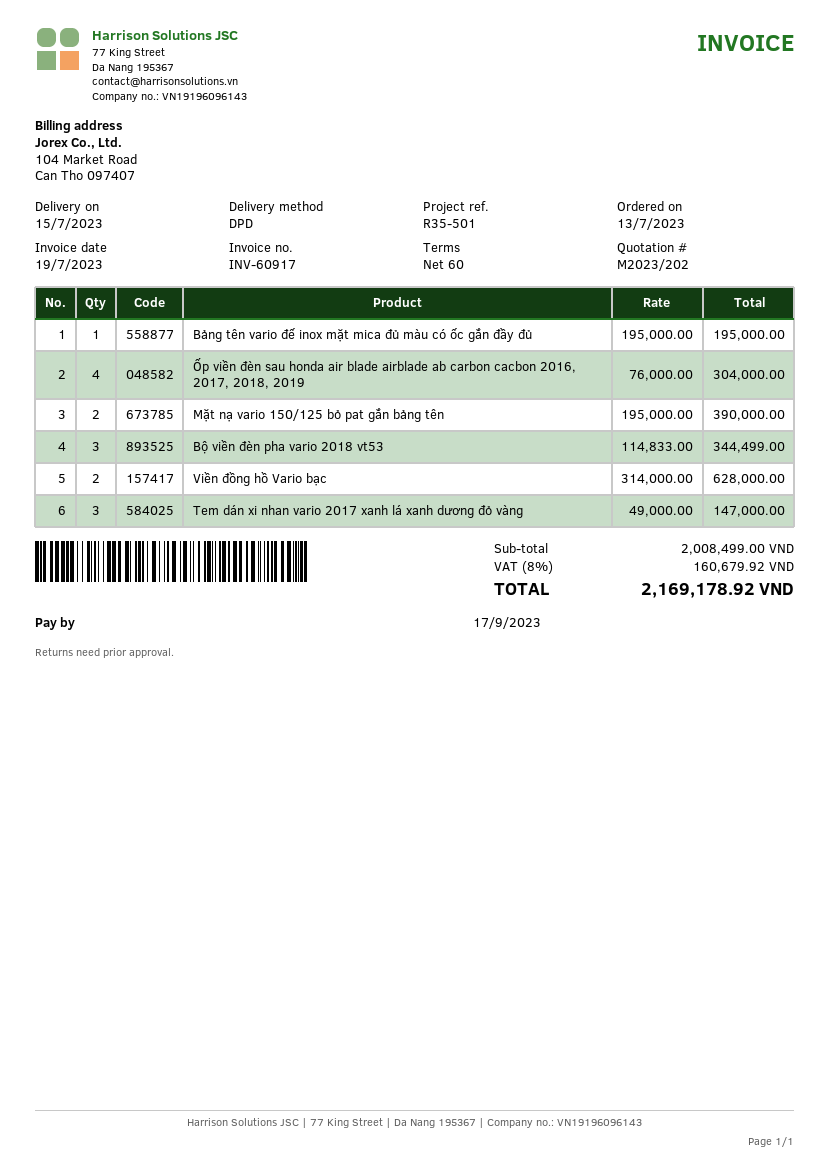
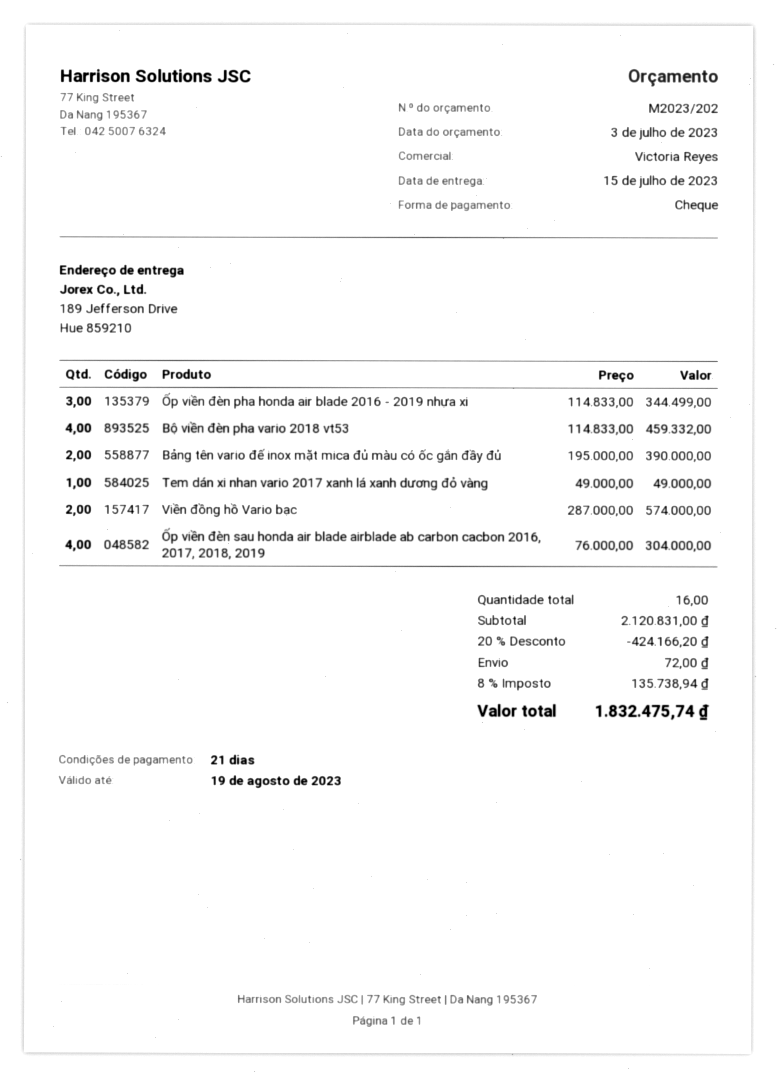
payment terms: 60 days -> 21 days
Bảng tên vario đế inox mặt mica đủ màu có ốc gắn đầy đủ: 1 x 195000.00 = 195000.00 -> 2 x 195000.00 = 390000.00
Mặt nạ vario 150/125 bỏ pat gắn bảng tên: 2 x 195000.00 = 390000.00 -> none
Bộ viền đèn pha vario 2018 vt53: 3 x 114833.00 = 344499.00 -> 4 x 114833.00 = 459332.00
Viền đồng hồ Vario bạc: 2 x 314000.00 = 628000.00 -> 2 x 287000.00 = 574000.00
Tem dán xi nhan vario 2017 xanh lá xanh dương đỏ vàng: 3 x 49000.00 = 147000.00 -> 1 x 49000.00 = 49000.00
Ốp viền đèn pha honda air blade 2016 - 2019 nhựa xi: none -> 3 x 114833.00 = 344499.00
subtotal: 2008499.00 -> 2120831.00
discount: none -> 20% = 424166.20
shipping: none -> 72.00
tax: 8% = 160679.92 -> 8% = 135738.94
total: 2169178.92 -> 1832475.74

